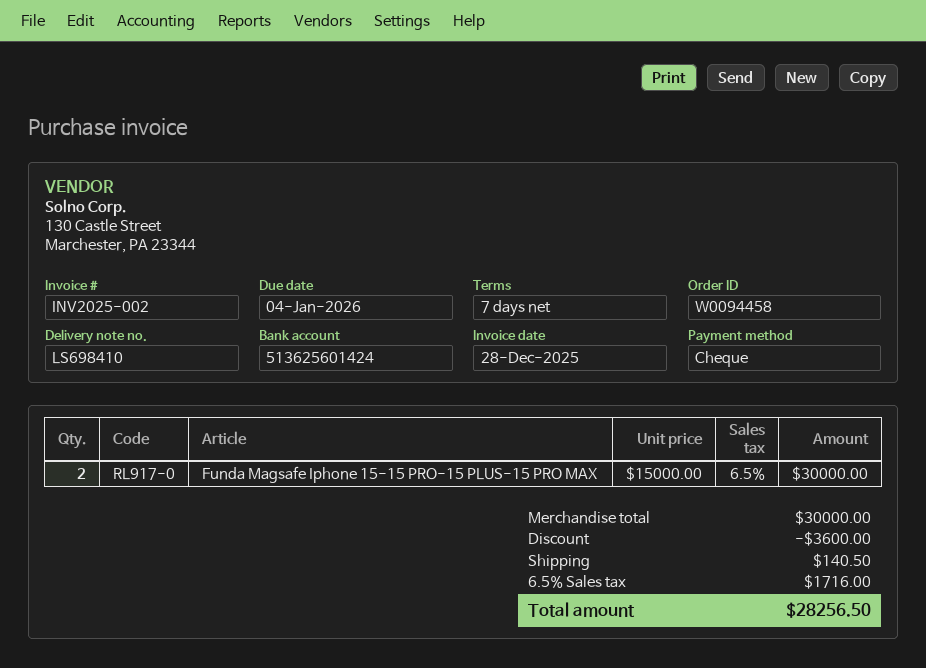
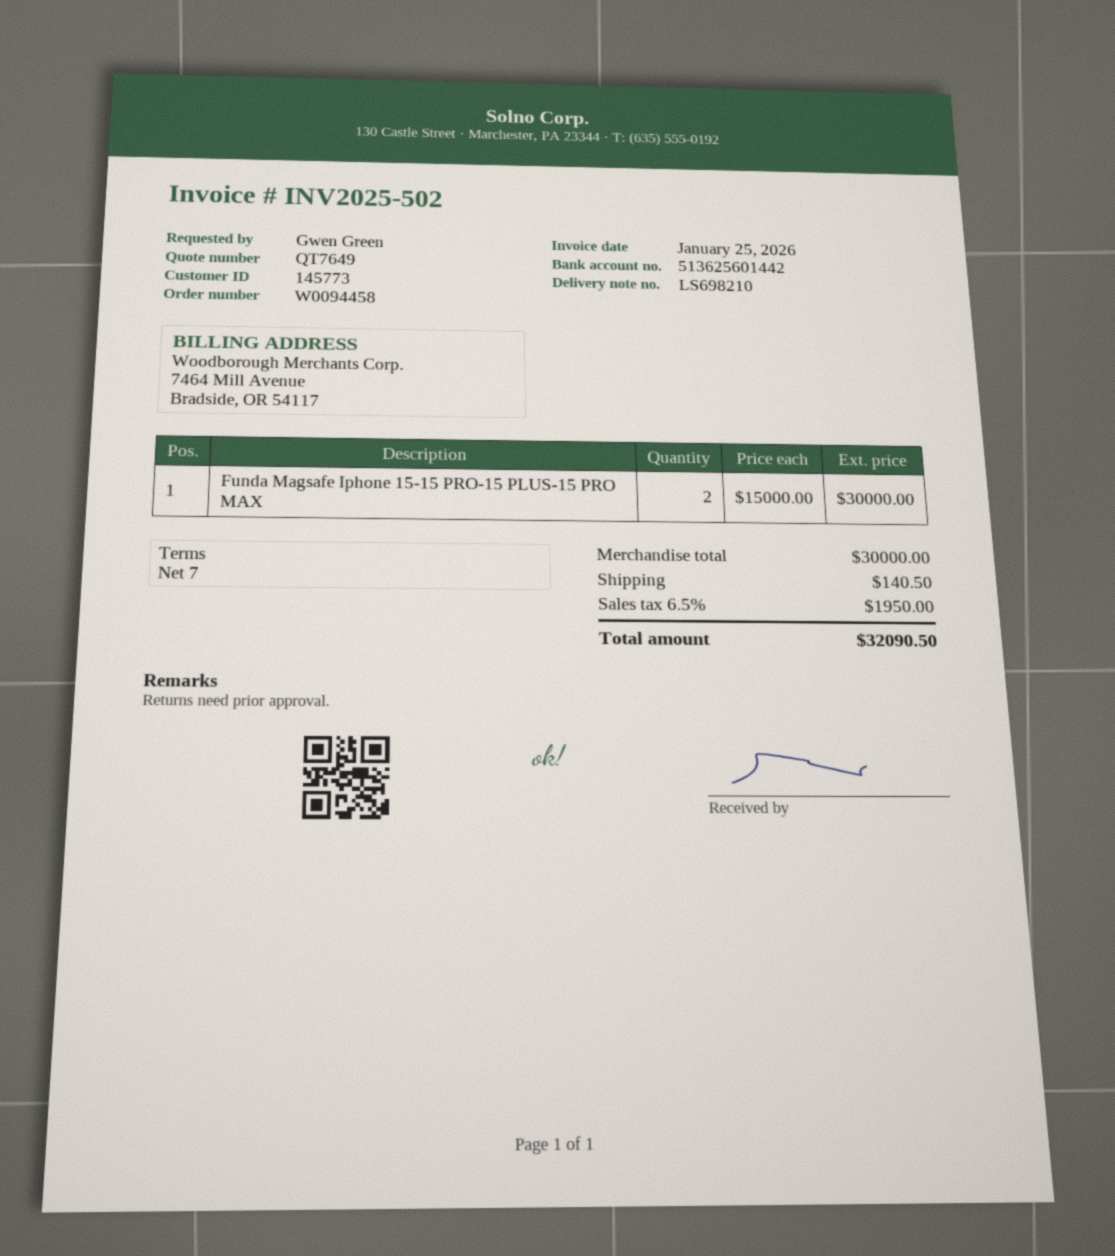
delivery note number: LS698410 -> LS698210
invoice number: INV2025-002 -> INV2025-502
invoice date: 2025-12-28 -> 2026-01-25
bank account: 513625601424 -> 513625601442
discount: 3600.00 -> none
tax: 6.5% = 1716.00 -> 6.5% = 1950.00
total: 28256.50 -> 32090.50

